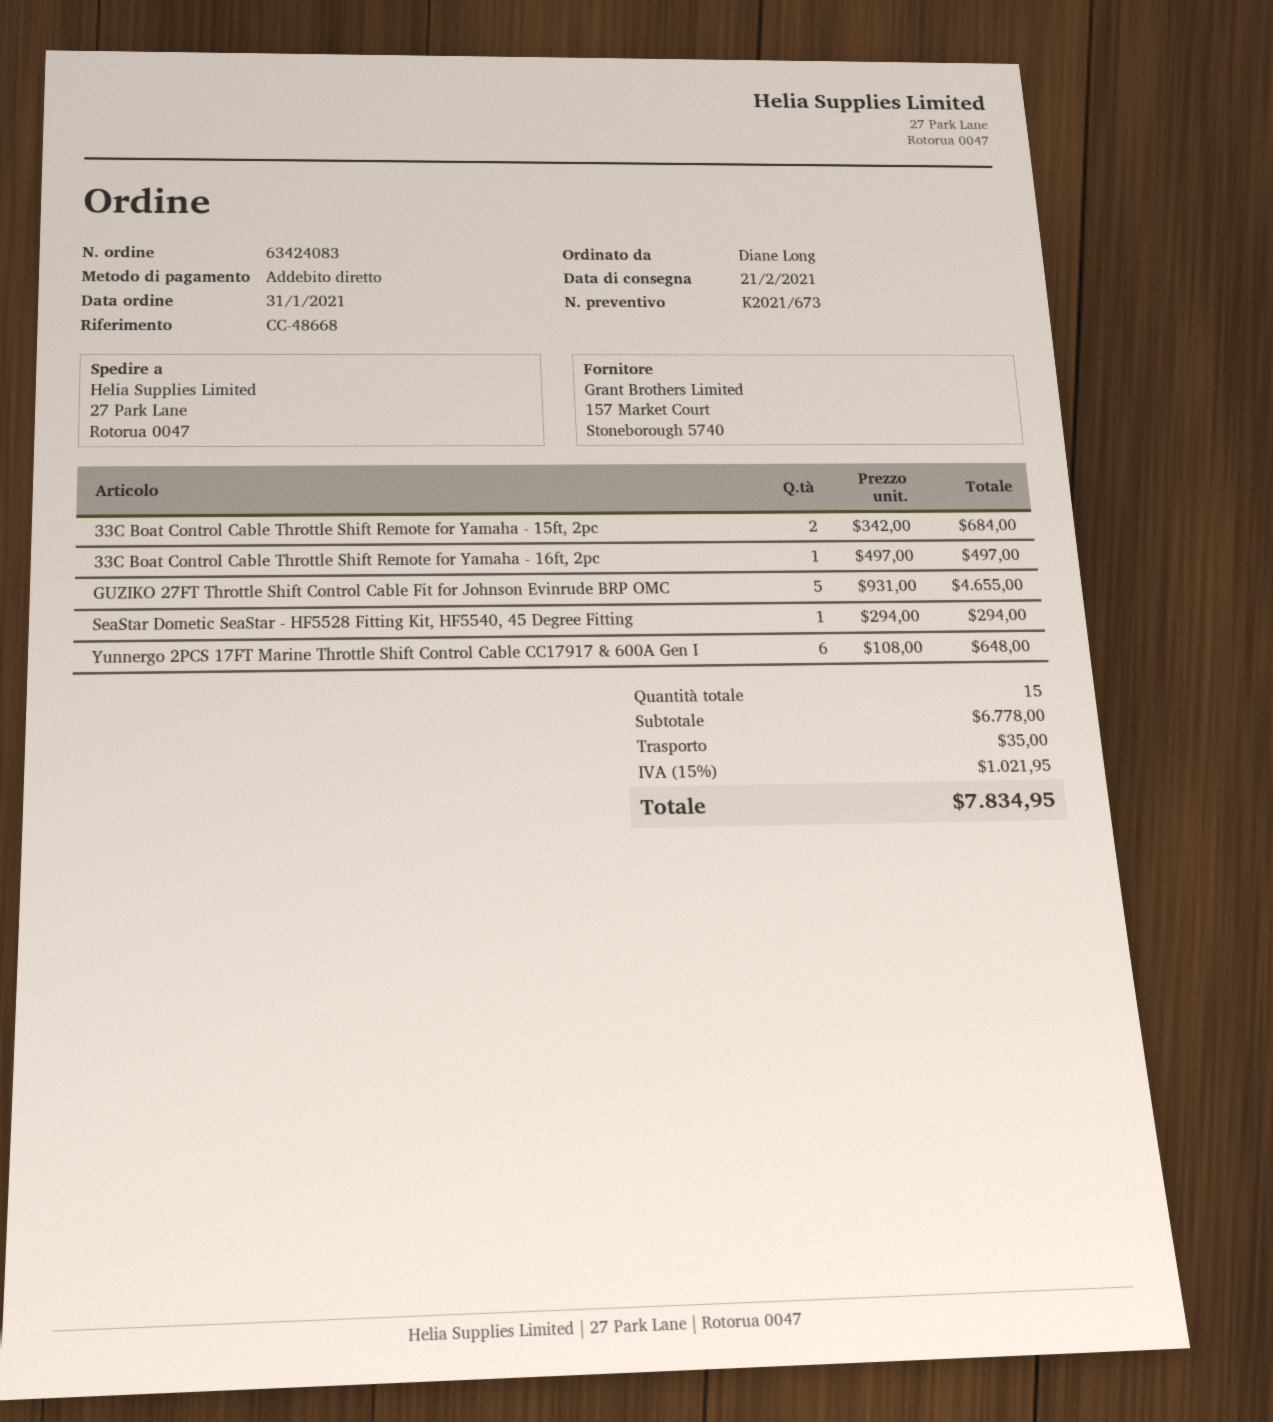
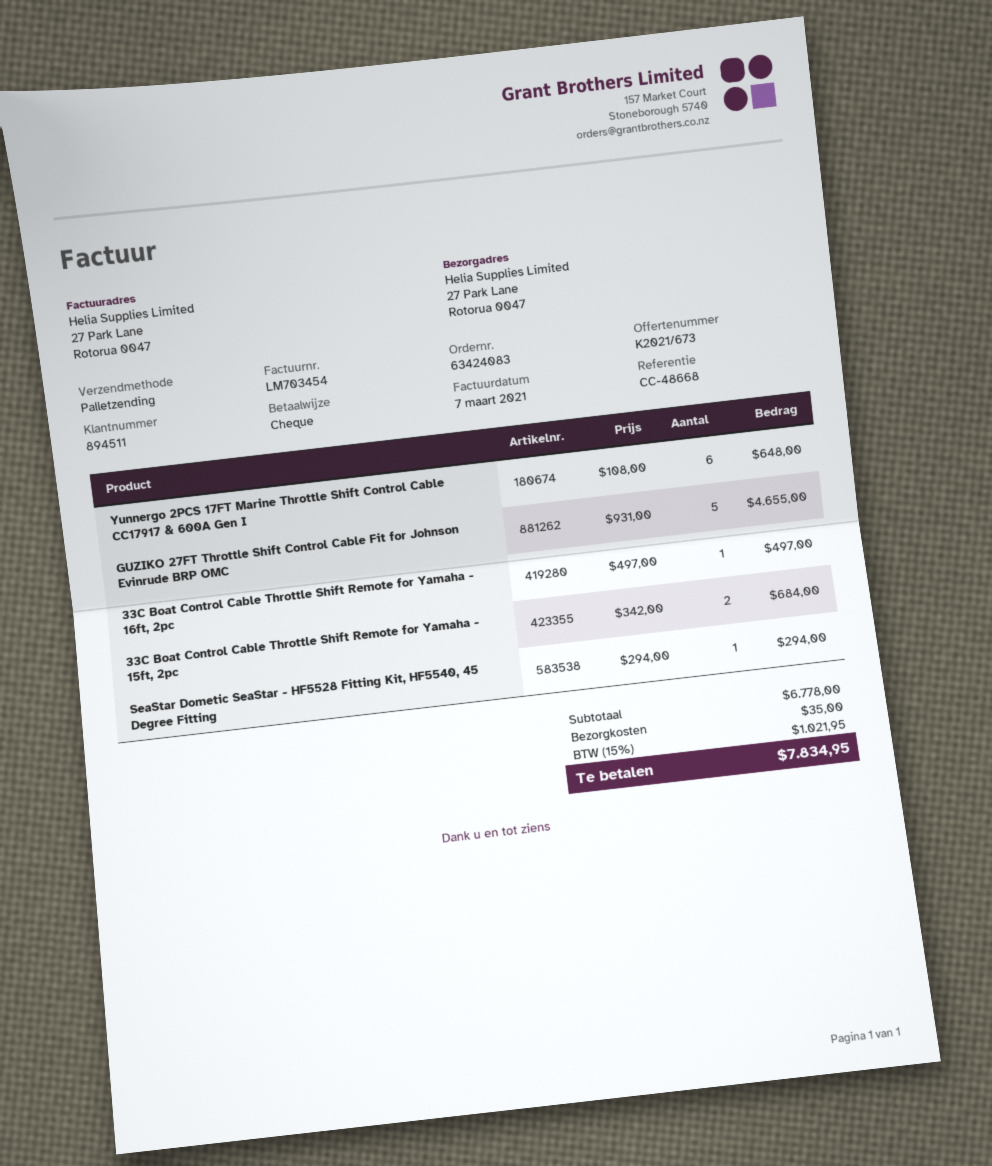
payment method: direct debit -> cheque

